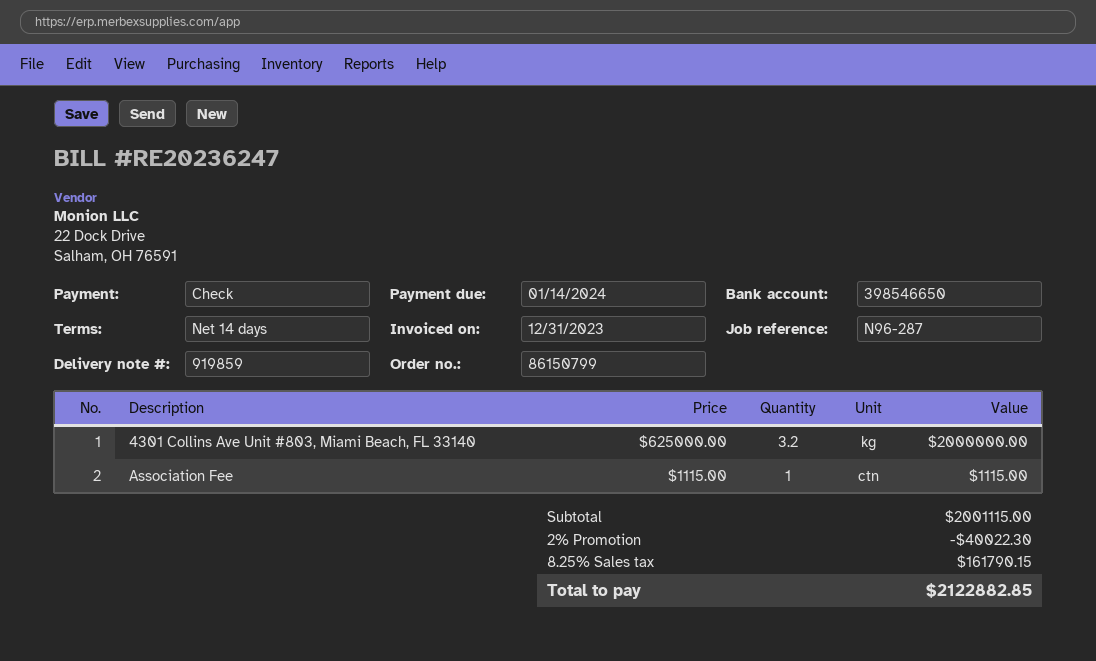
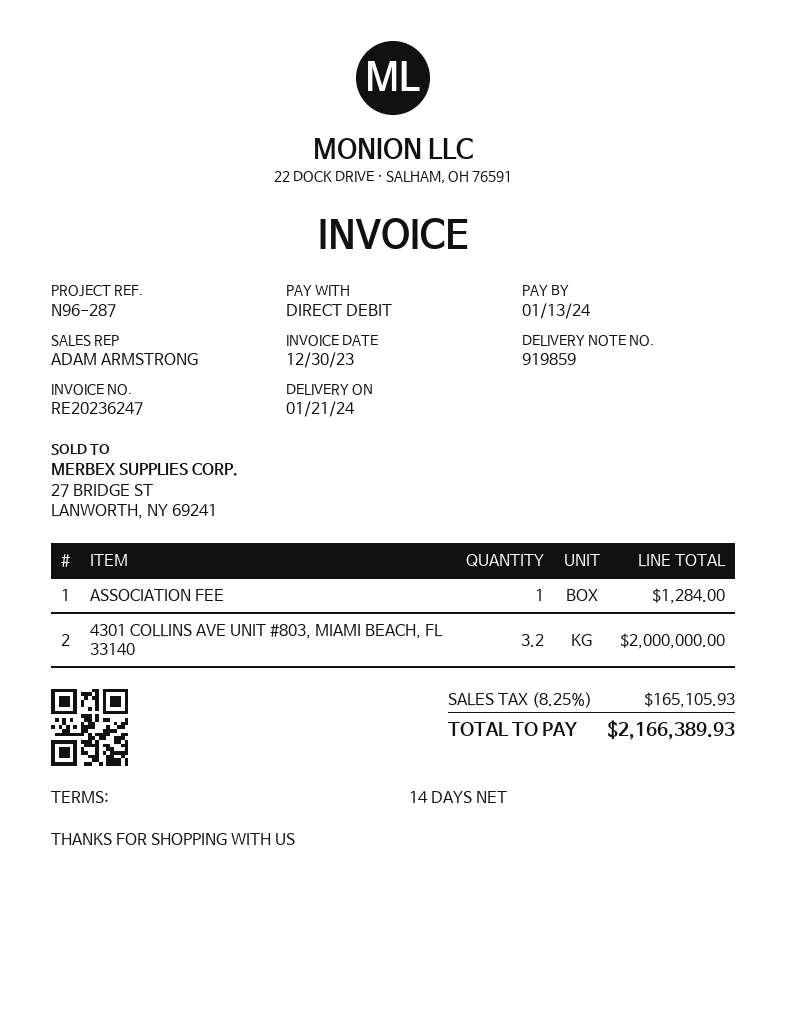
invoice date: 2023-12-31 -> 2023-12-30
due date: 2024-01-14 -> 2024-01-13
payment method: cheque -> direct debit
Association Fee: 1 for 1115.00 -> 1 for 1284.00
discount: 2% = 40022.30 -> none
tax: 8.25% = 161790.15 -> 8.25% = 165105.93
total: 2122882.85 -> 2166389.93

